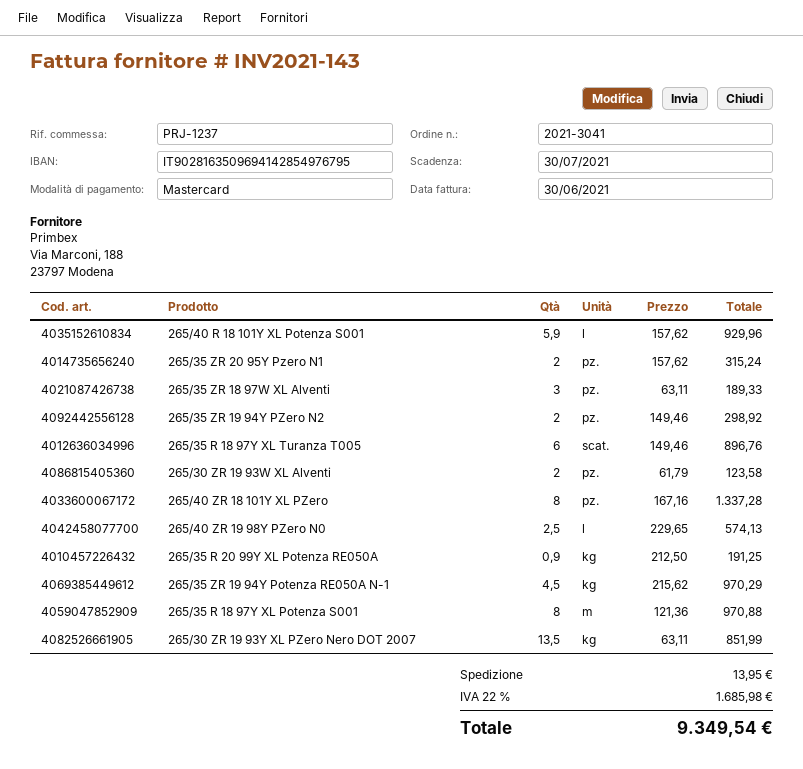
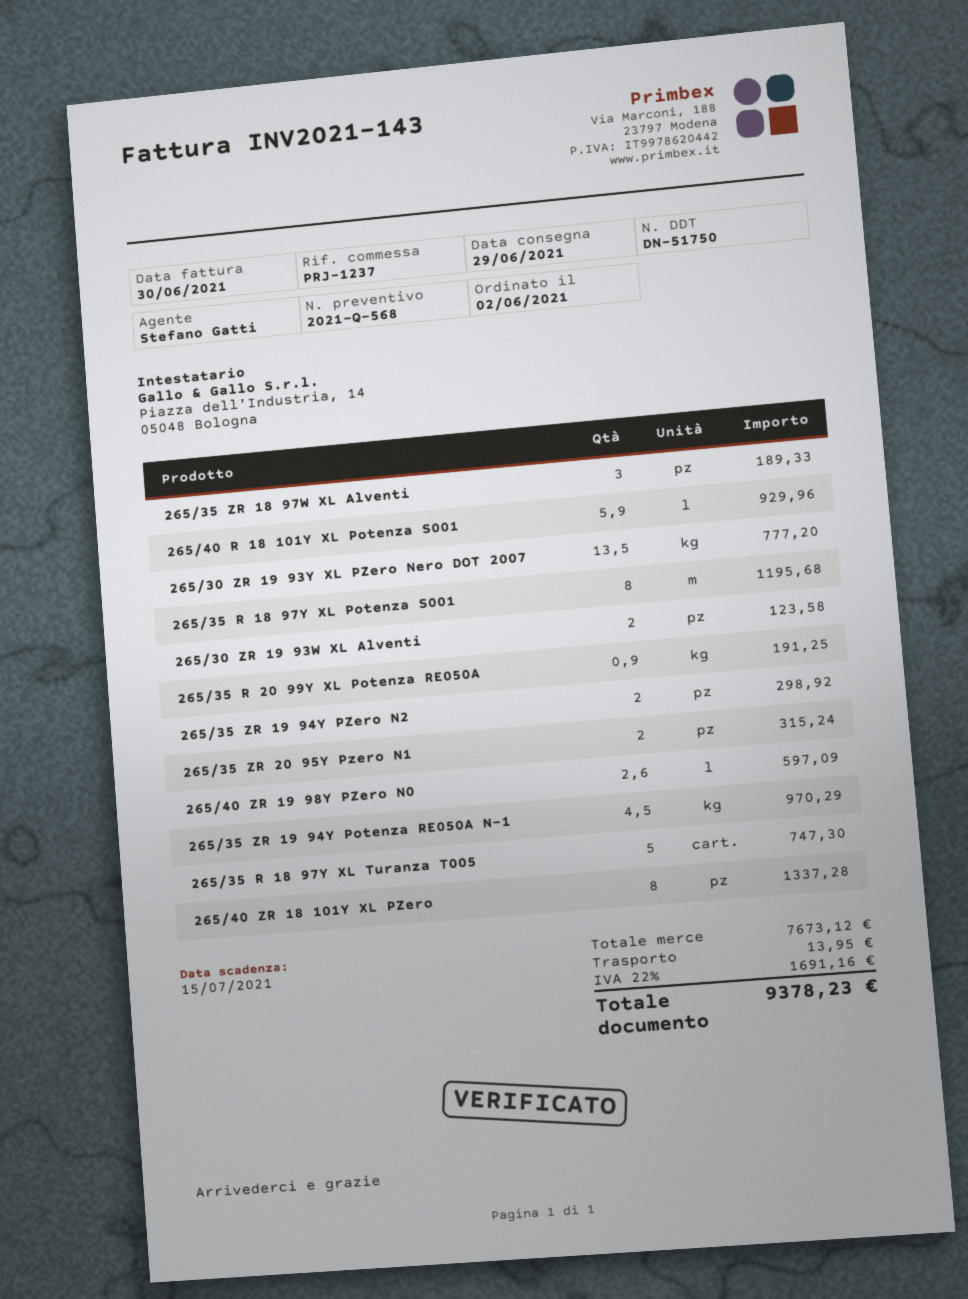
due date: 2021-07-30 -> 2021-07-15
265/35 R 18 97Y XL Turanza T005: 6 for 896.76 -> 5 for 747.30
265/40 ZR 19 98Y PZero N0: 2.5 for 574.13 -> 2.6 for 597.09
265/35 R 18 97Y XL Potenza S001: 8 for 970.88 -> 8 for 1195.68
265/30 ZR 19 93Y XL PZero Nero DOT 2007: 13.5 for 851.99 -> 13.5 for 777.20
tax: 22% = 1685.98 -> 22% = 1691.16
total: 9349.54 -> 9378.23

